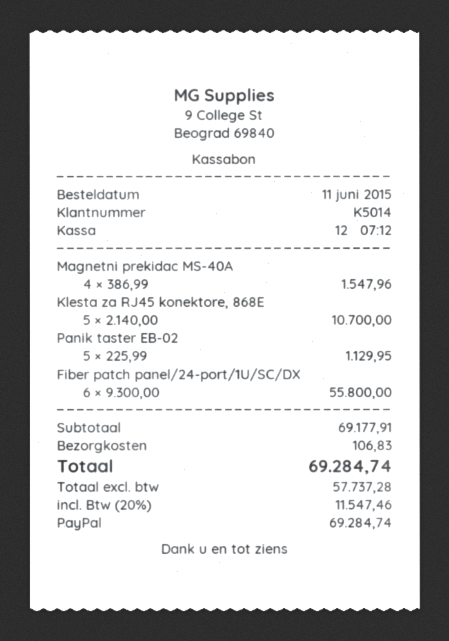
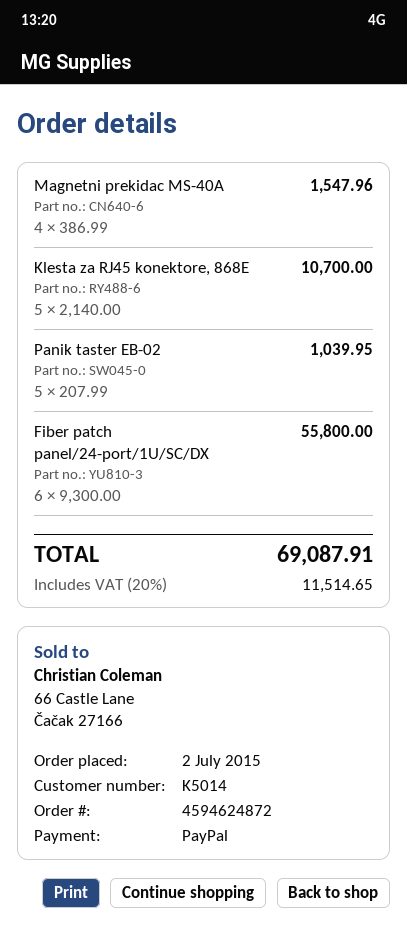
order date: 2015-06-11 -> 2015-07-02
Panik taster EB-02: 5 x 225.99 = 1129.95 -> 5 x 207.99 = 1039.95
shipping: 106.83 -> none
tax: 20% = 11547.46 -> 20% = 11514.65
total: 69284.74 -> 69087.91

